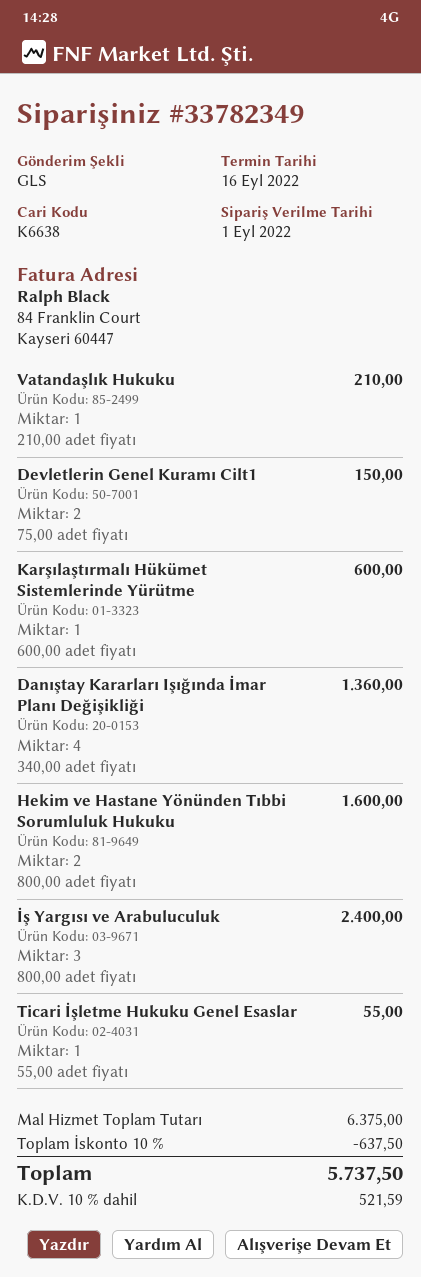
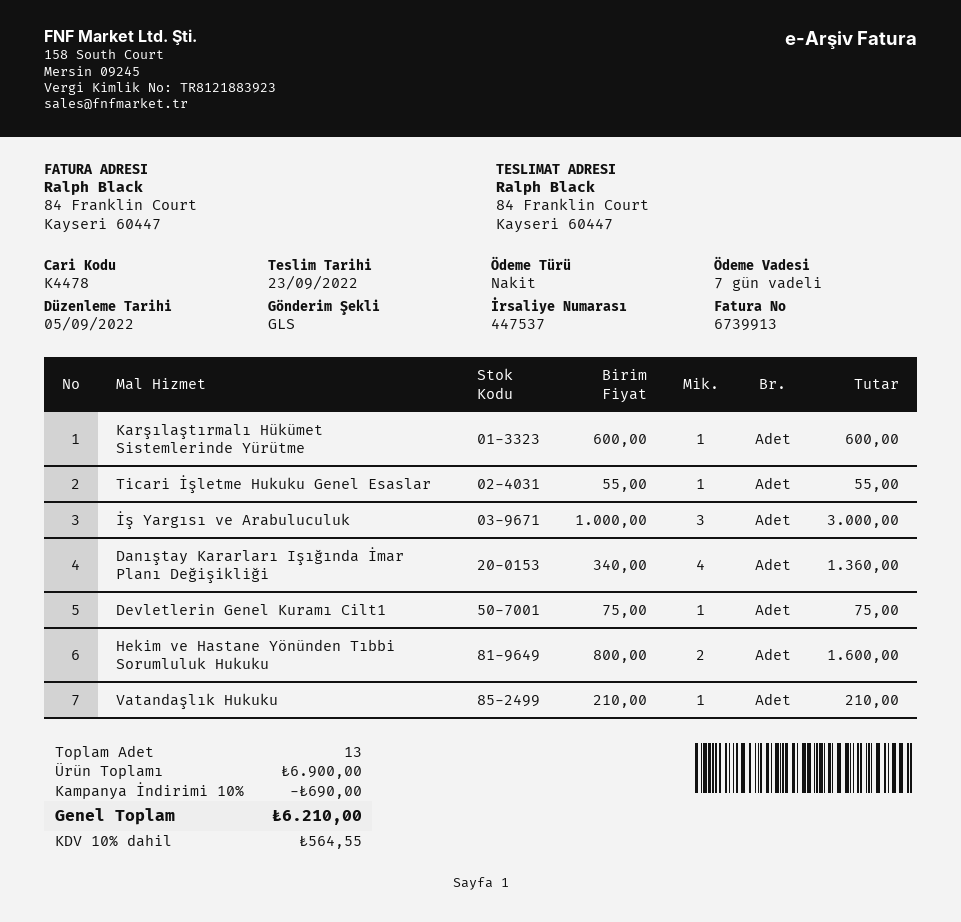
delivery date: 2022-09-16 -> 2022-09-23
customer number: K6638 -> K4478
Devletlerin Genel Kuramı Cilt1: 2 x 75.00 = 150.00 -> 1 x 75.00 = 75.00
İş Yargısı ve Arabuluculuk: 3 x 800.00 = 2400.00 -> 3 x 1000.00 = 3000.00
subtotal: 6375.00 -> 6900.00
discount: 10% = 637.50 -> 10% = 690.00
tax: 10% = 521.59 -> 10% = 564.55
total: 5737.50 -> 6210.00

